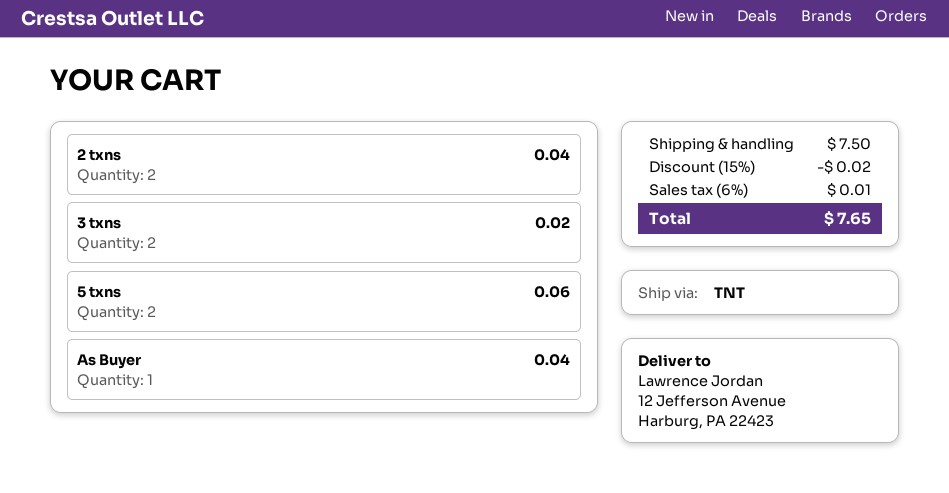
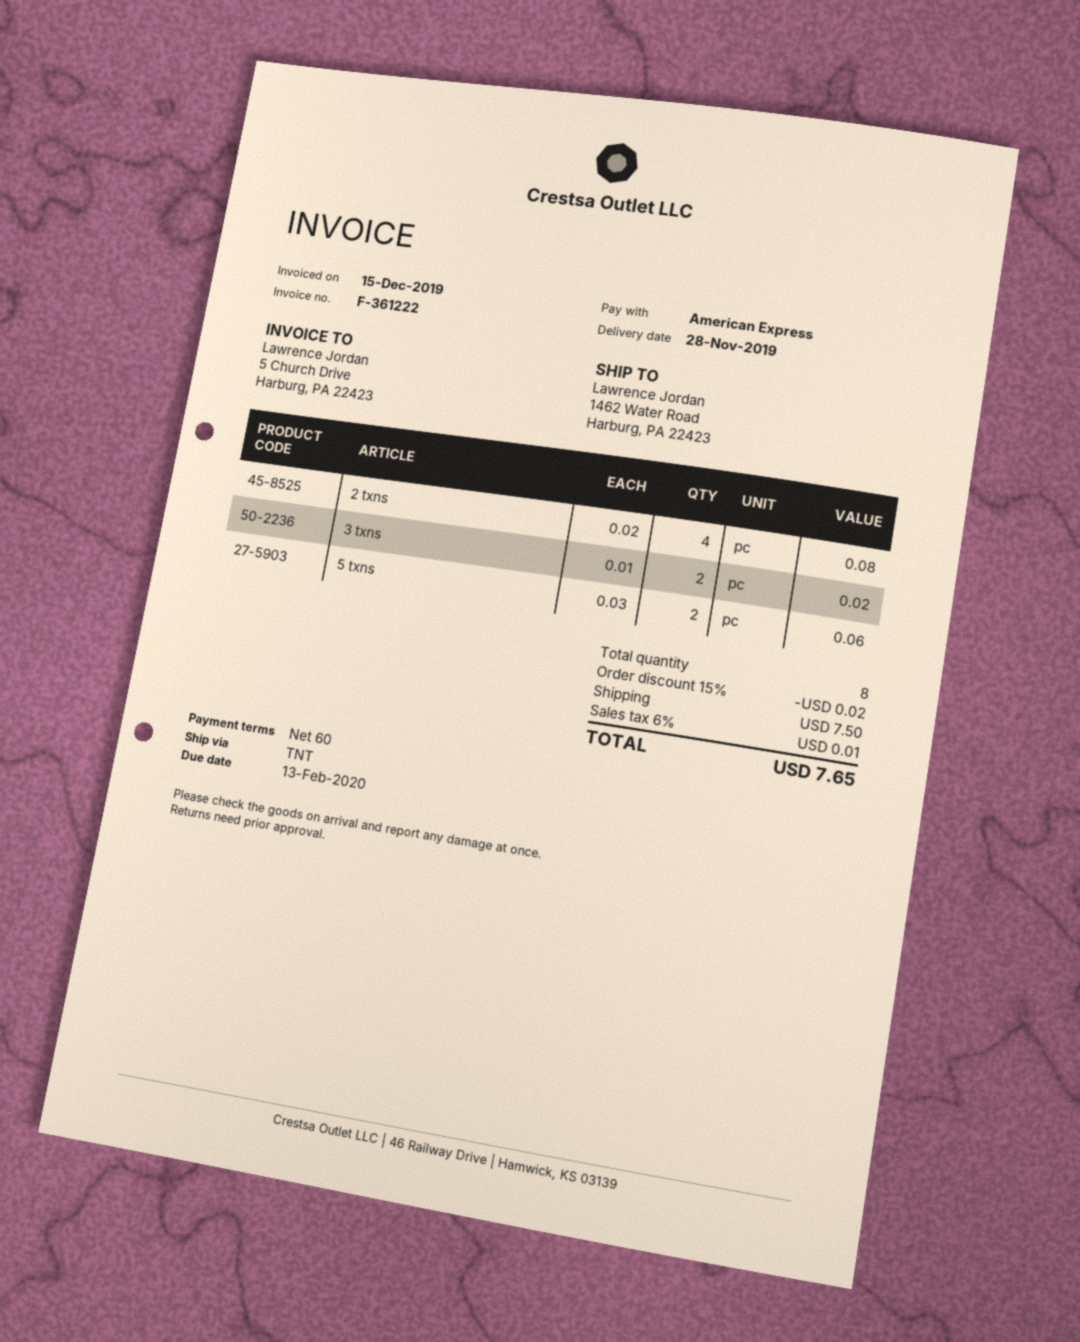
ship to: 12 Jefferson Avenue, Harburg, PA 22423 -> 1462 Water Road, Harburg, PA 22423
2 txns: 2 for 0.04 -> 4 for 0.08
As Buyer: 1 for 0.04 -> none

